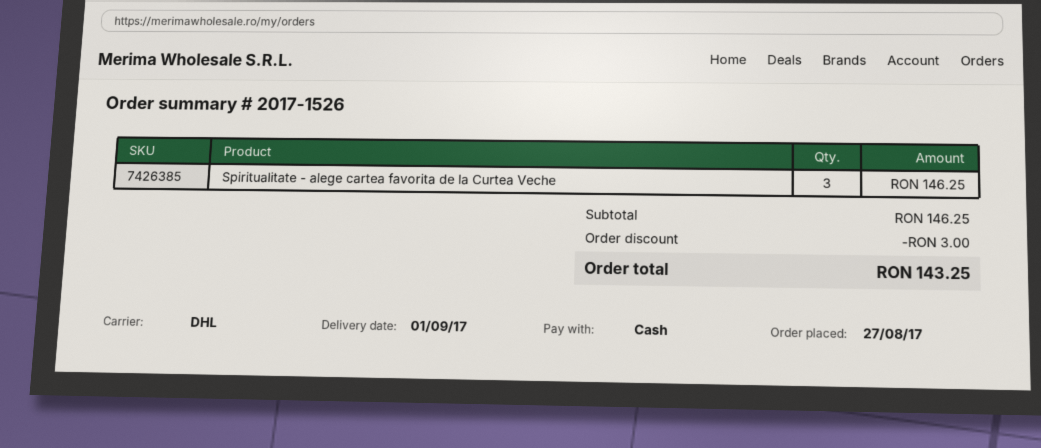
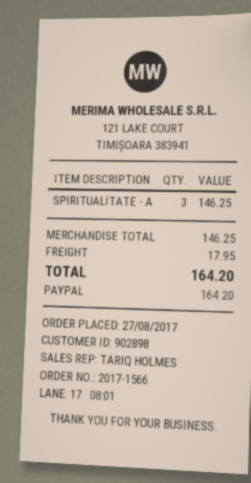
order number: 2017-1526 -> 2017-1566
payment method: cash -> PayPal
discount: 3.00 -> none
shipping: none -> 17.95
total: 143.25 -> 164.20

